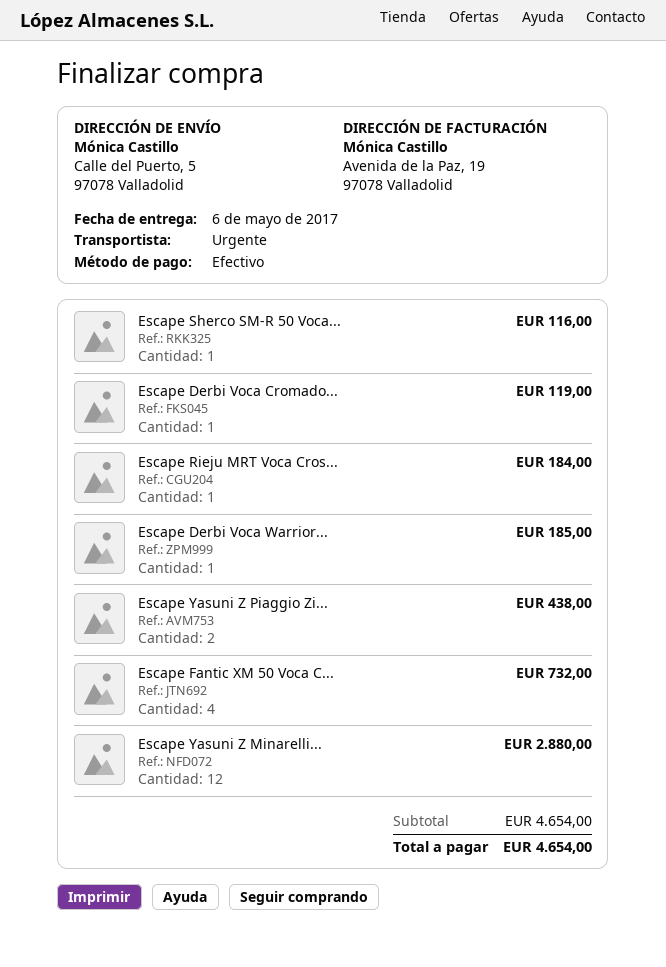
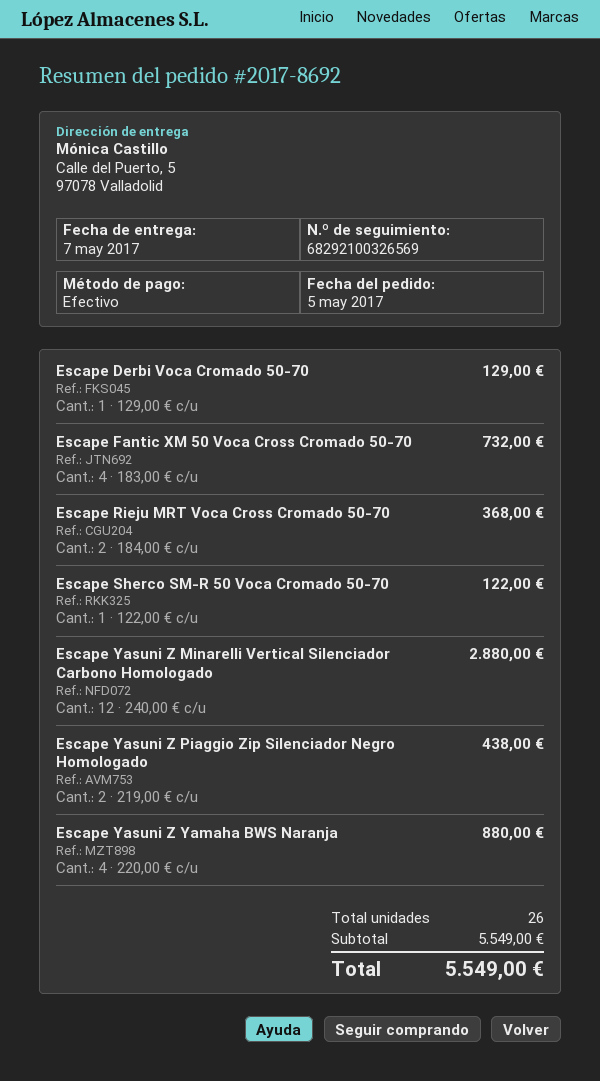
delivery date: 2017-05-06 -> 2017-05-07
Escape Sherco SM-R 50 Voca...: 1 for 116.00 -> 1 for 122.00
Escape Derbi Voca Cromado...: 1 for 119.00 -> 1 for 129.00
Escape Rieju MRT Voca Cros...: 1 for 184.00 -> 2 for 368.00
Escape Derbi Voca Warrior...: 1 for 185.00 -> none
Escape Yasuni Z Yamaha BWS Naranja: none -> 4 for 880.00
subtotal: 4654.00 -> 5549.00
total: 4654.00 -> 5549.00

